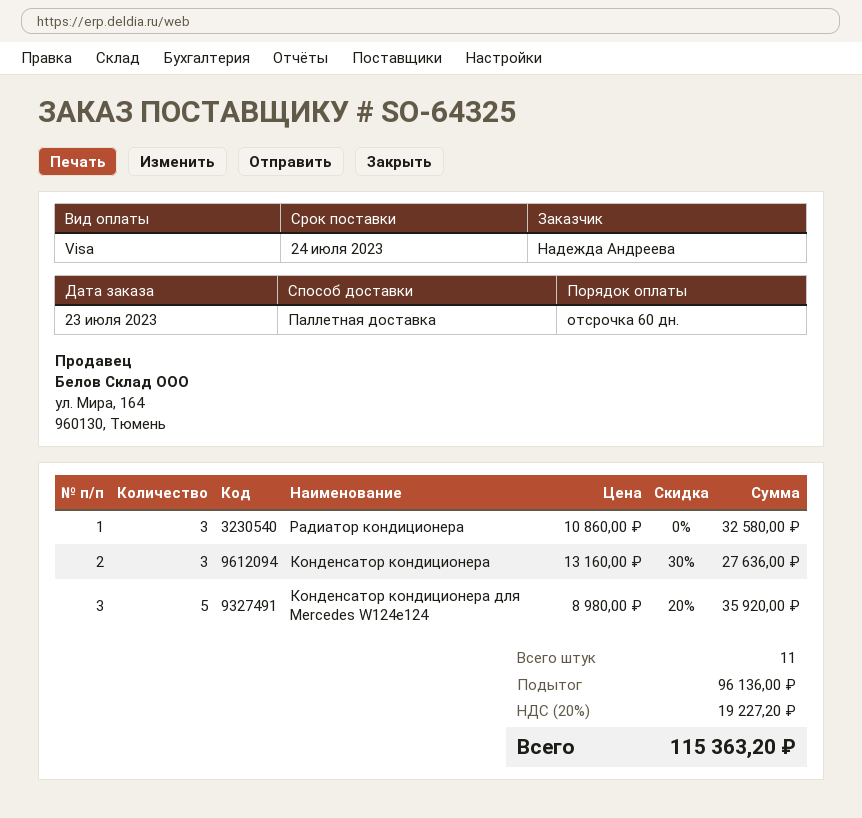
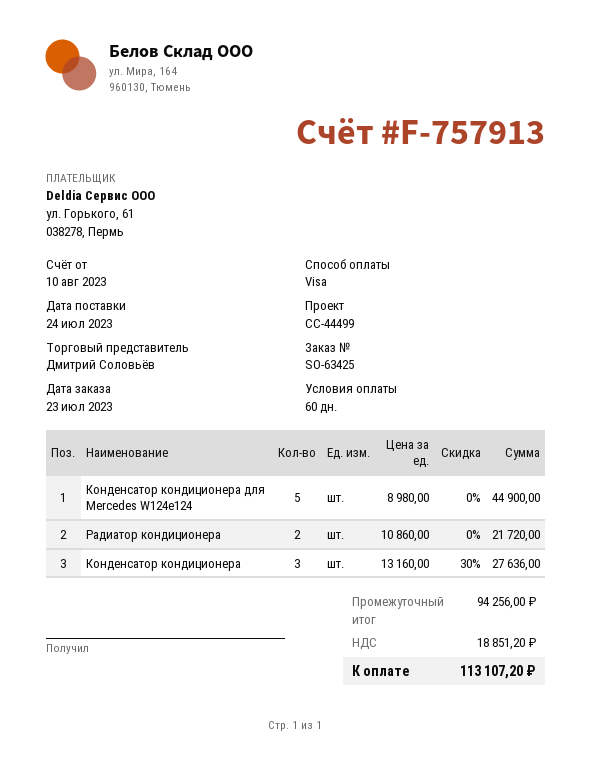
order number: SO-64325 -> SO-63425
Радиатор кондиционера: 3 x 10860.00 = 32580.00 -> 2 x 10860.00 = 21720.00
Конденсатор кондиционера для Mercedes W124e124: 5 x 8980.00 - 20% = 35920.00 -> 5 x 8980.00 = 44900.00
subtotal: 96136.00 -> 94256.00
tax: 19227.20 -> 18851.20
total: 115363.20 -> 113107.20

